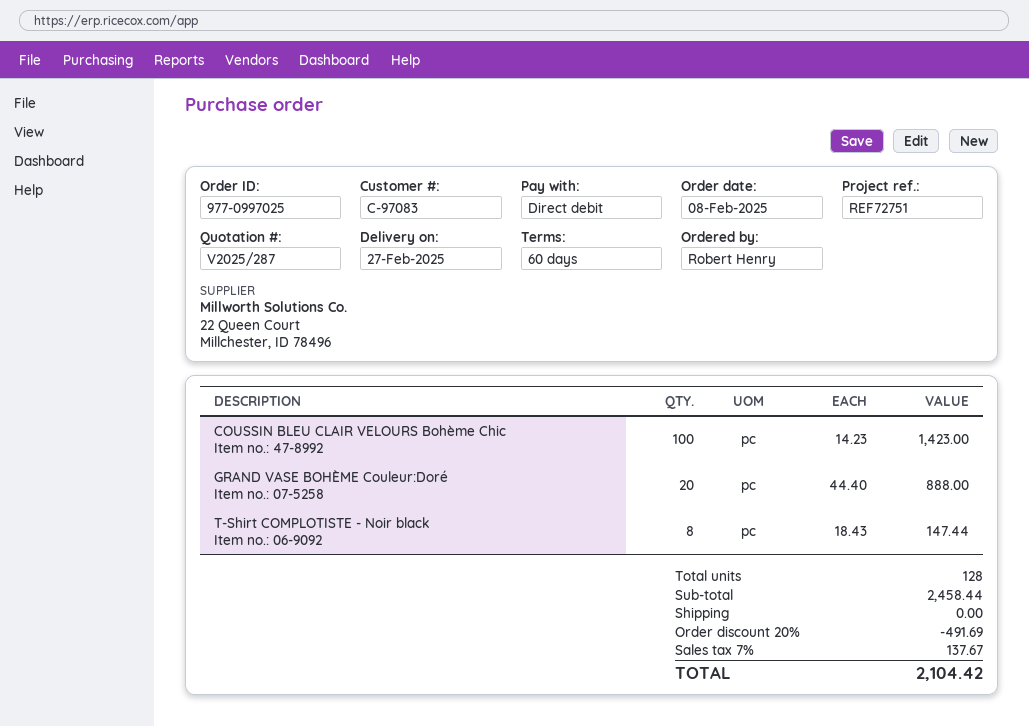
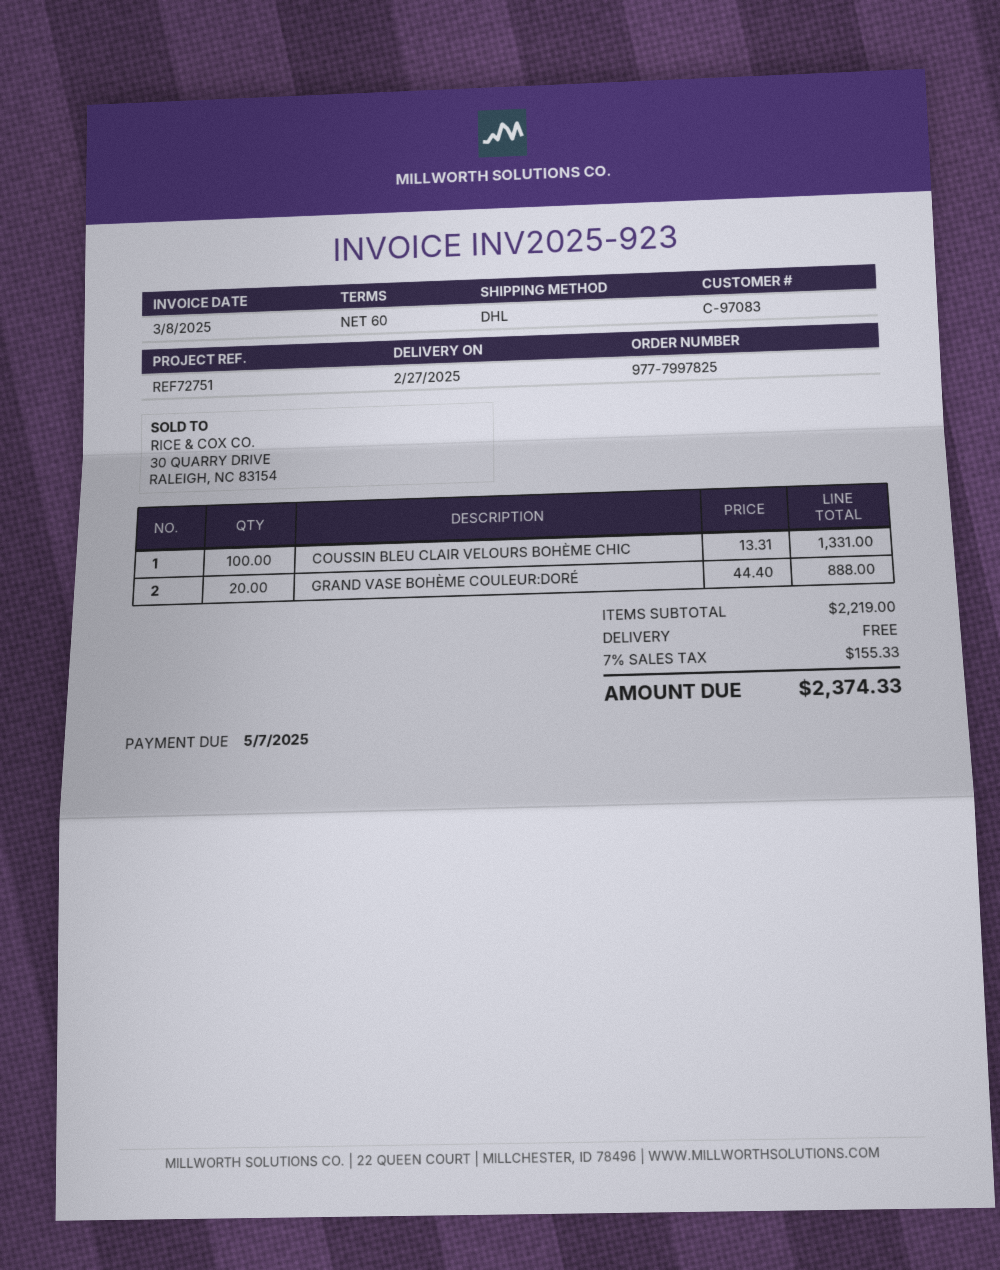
order number: 977-0997025 -> 977-7997825
COUSSIN BLEU CLAIR VELOURS Bohème Chic: 100 x 14.23 = 1423.00 -> 100 x 13.31 = 1331.00
T-Shirt COMPLOTISTE - Noir black: 8 x 18.43 = 147.44 -> none
subtotal: 2458.44 -> 2219.00
discount: 20% = 491.69 -> none
tax: 7% = 137.67 -> 7% = 155.33
total: 2104.42 -> 2374.33

